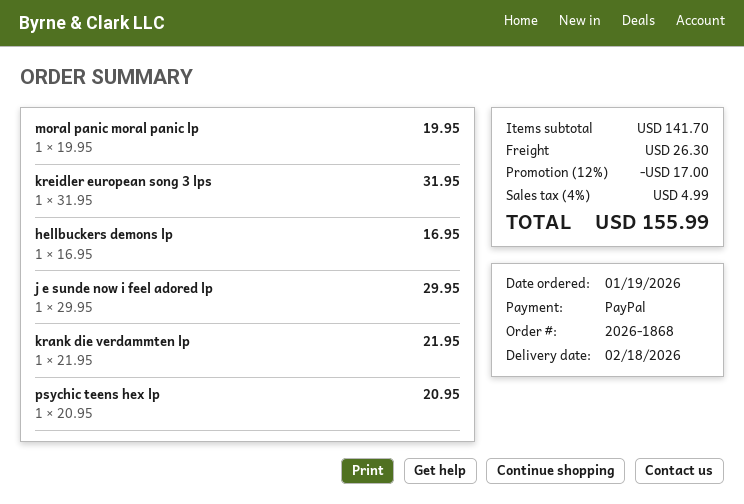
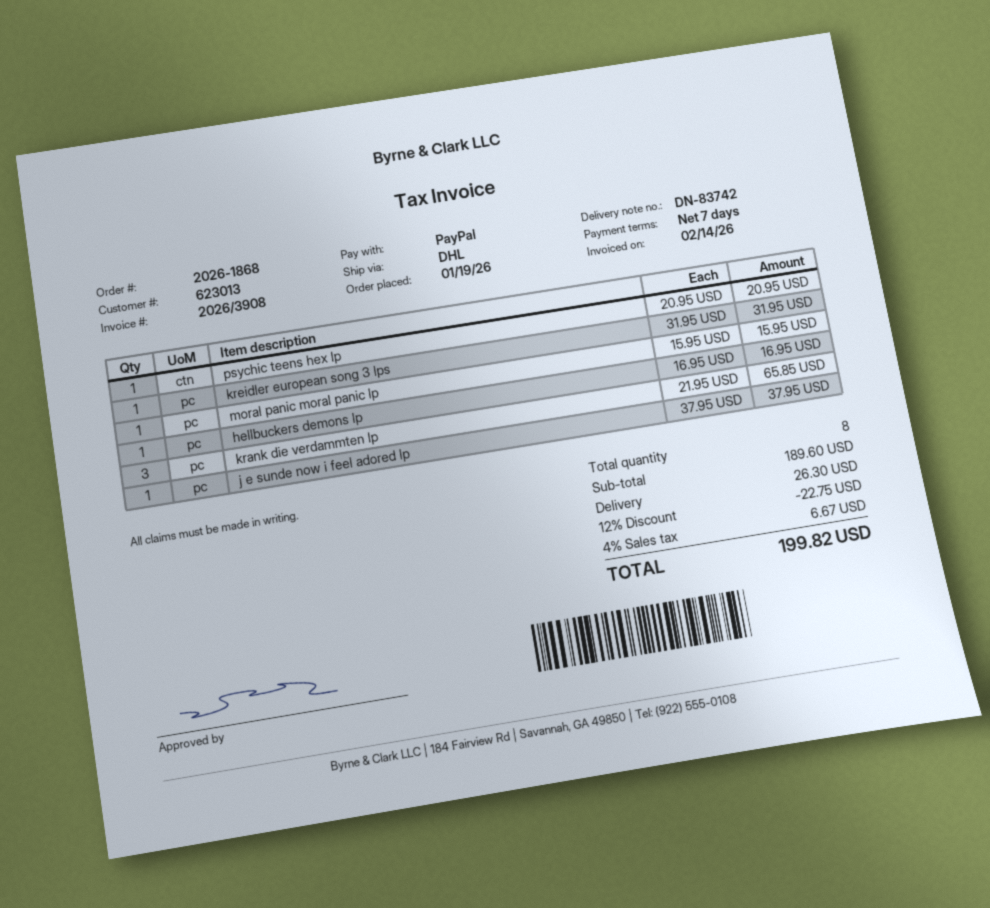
moral panic moral panic lp: 1 x 19.95 = 19.95 -> 1 x 15.95 = 15.95
j e sunde now i feel adored lp: 1 x 29.95 = 29.95 -> 1 x 37.95 = 37.95
krank die verdammten lp: 1 x 21.95 = 21.95 -> 3 x 21.95 = 65.85
subtotal: 141.70 -> 189.60
discount: 12% = 17.00 -> 12% = 22.75
tax: 4% = 4.99 -> 4% = 6.67
total: 155.99 -> 199.82

